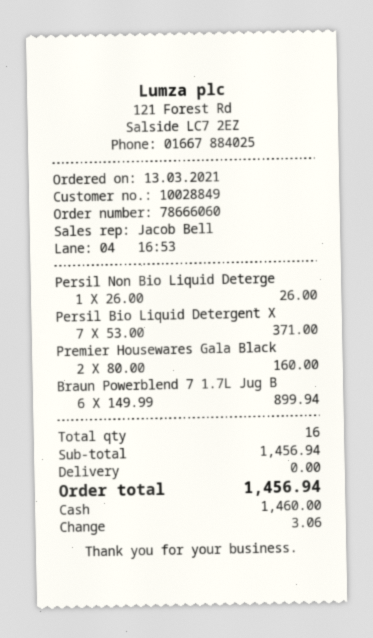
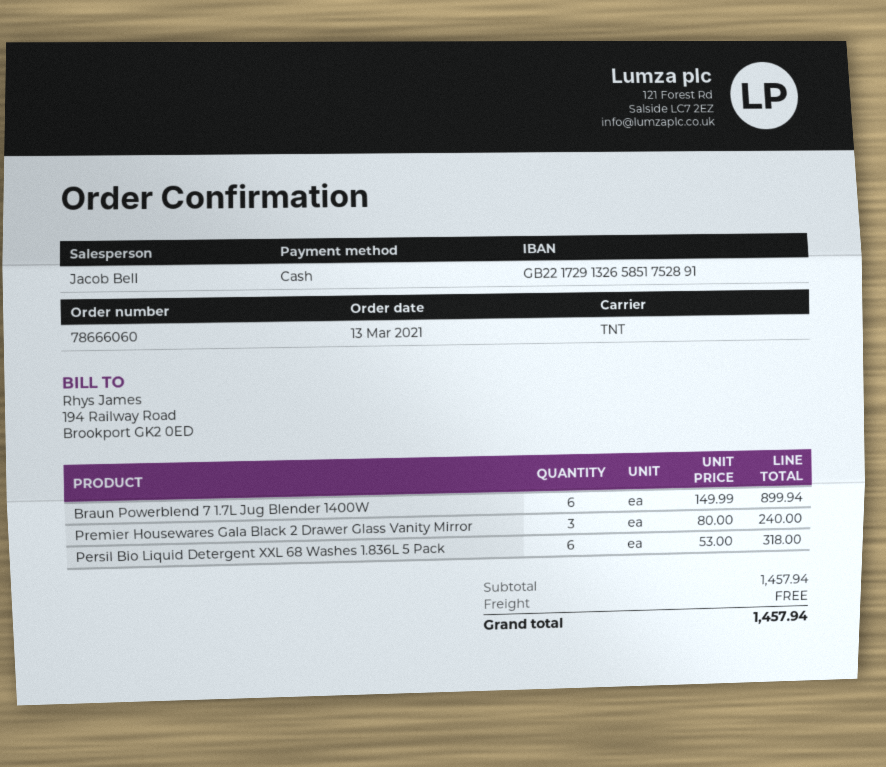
Persil Non Bio Liquid Deterge: 1 x 26.00 = 26.00 -> none
Persil Bio Liquid Detergent X: 7 x 53.00 = 371.00 -> 6 x 53.00 = 318.00
Premier Housewares Gala Black: 2 x 80.00 = 160.00 -> 3 x 80.00 = 240.00
subtotal: 1456.94 -> 1457.94
total: 1456.94 -> 1457.94

